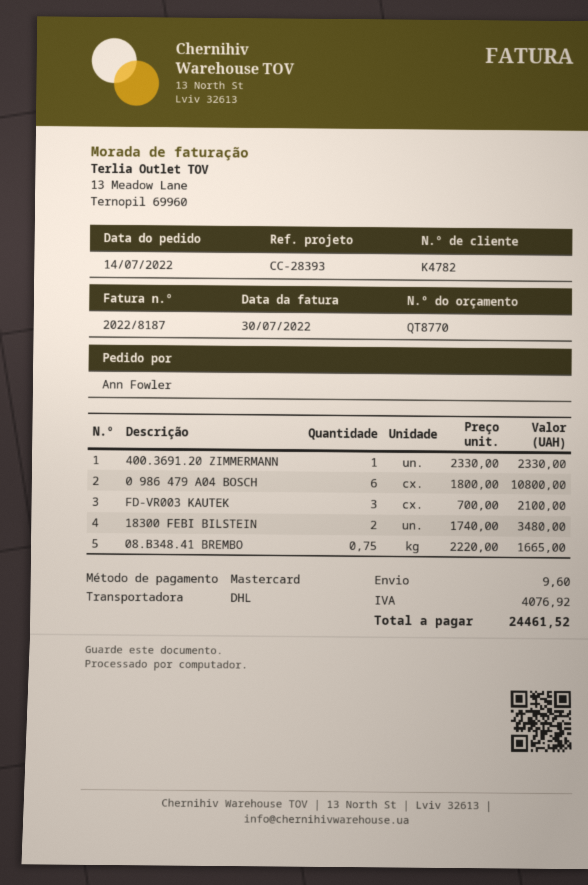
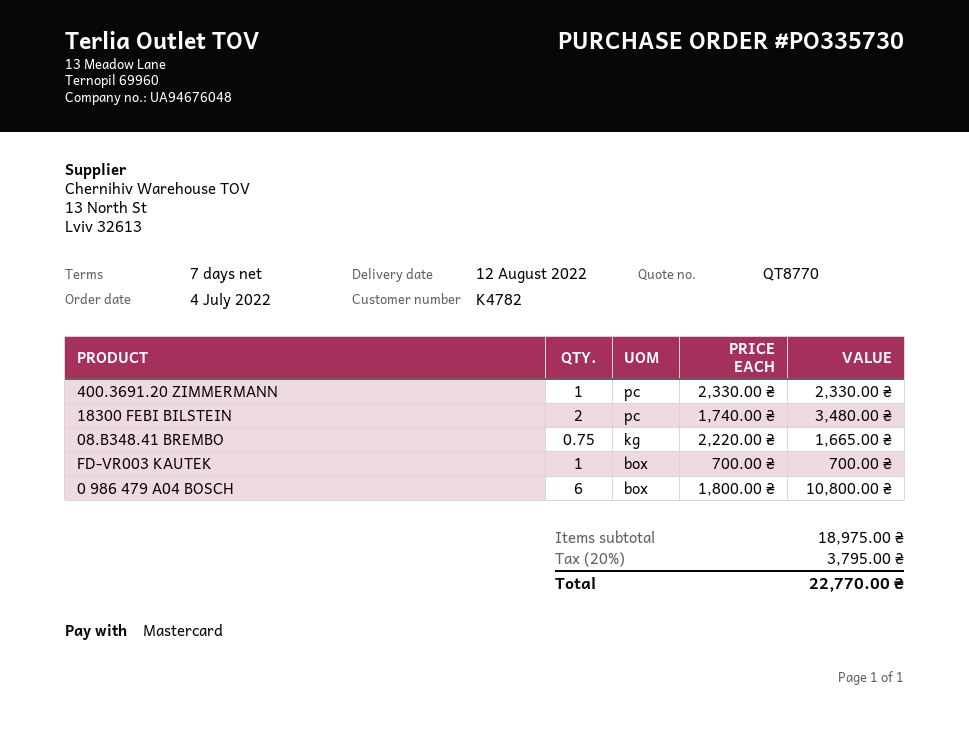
order date: 2022-07-14 -> 2022-07-04
FD-VR003 KAUTEK: 3 x 700.00 = 2100.00 -> 1 x 700.00 = 700.00
shipping: 9.60 -> none
tax: 4076.92 -> 3795.00
total: 24461.52 -> 22770.00

